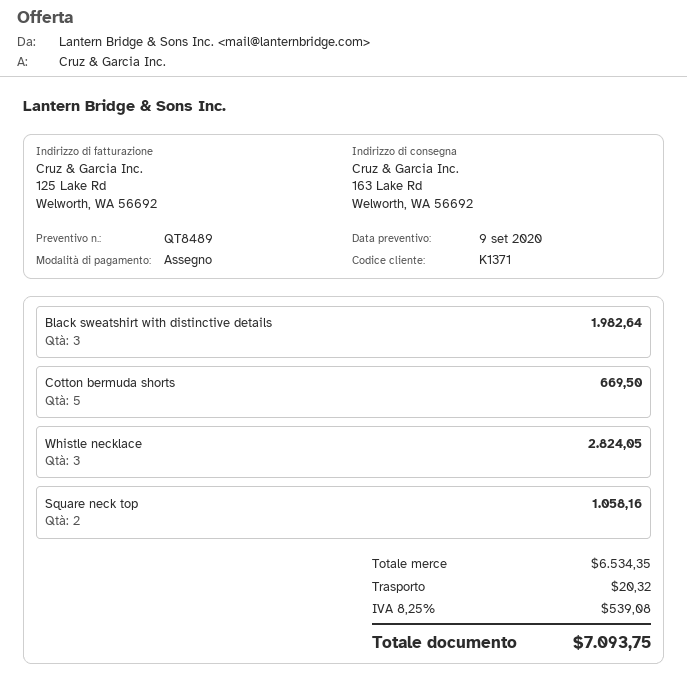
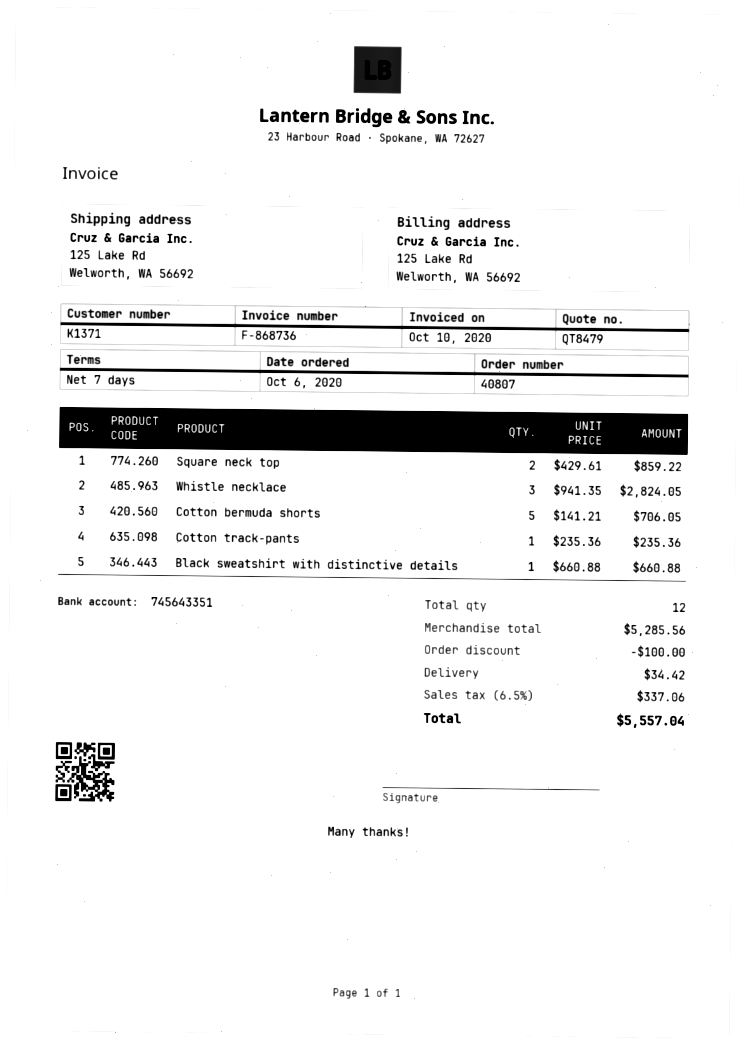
quote number: QT8489 -> QT8479
ship to: 163 Lake Rd, Welworth, WA 56692 -> 125 Lake Rd, Welworth, WA 56692
Black sweatshirt with distinctive details: 3 for 1982.64 -> 1 for 660.88
Cotton bermuda shorts: 5 for 669.50 -> 5 for 706.05
Square neck top: 2 for 1058.16 -> 2 for 859.22
Cotton track-pants: none -> 1 for 235.36
subtotal: 6534.35 -> 5285.56
discount: none -> 100.00
shipping: 20.32 -> 34.42
tax: 8.25% = 539.08 -> 6.5% = 337.06
total: 7093.75 -> 5557.04

